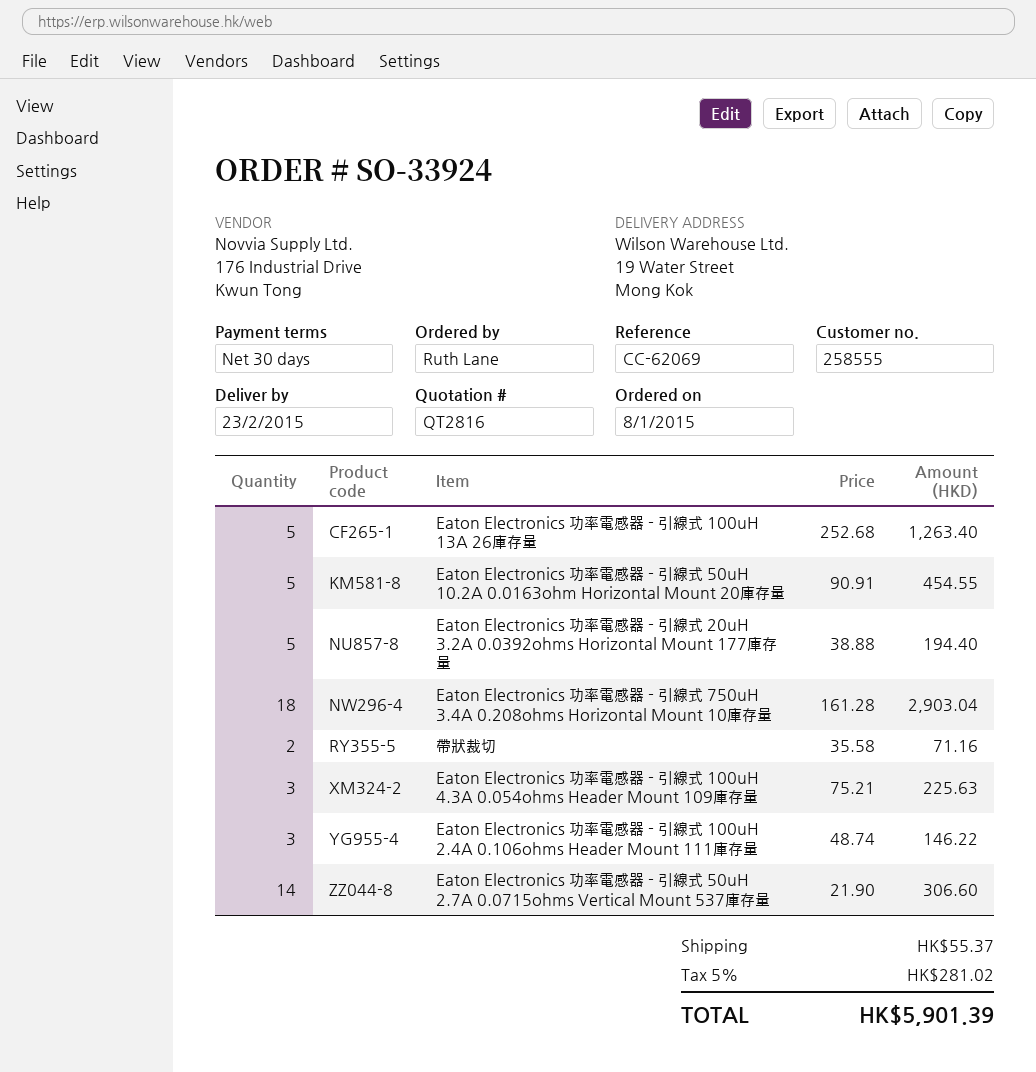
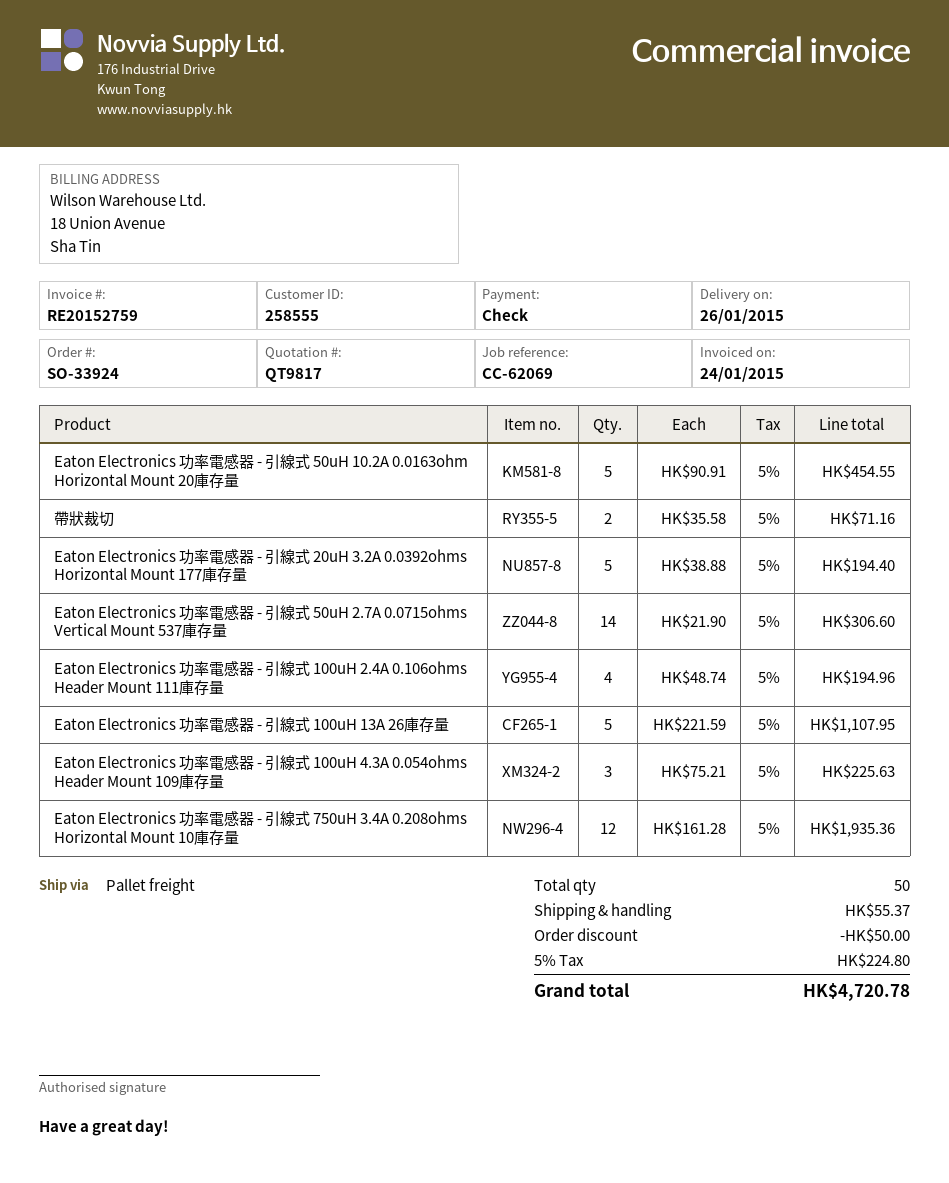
quote number: QT2816 -> QT9817
delivery date: 2015-02-23 -> 2015-01-26
Eaton Electronics 功率電感器 - 引線式 100uH 13A 26庫存量: 5 x 252.68 = 1263.40 -> 5 x 221.59 = 1107.95
Eaton Electronics 功率電感器 - 引線式 750uH 3.4A 0.208ohms Horizontal Mount 10庫存量: 18 x 161.28 = 2903.04 -> 12 x 161.28 = 1935.36
Eaton Electronics 功率電感器 - 引線式 100uH 2.4A 0.106ohms Header Mount 111庫存量: 3 x 48.74 = 146.22 -> 4 x 48.74 = 194.96
discount: none -> 50.00
tax: 5% = 281.02 -> 5% = 224.80
total: 5901.39 -> 4720.78

